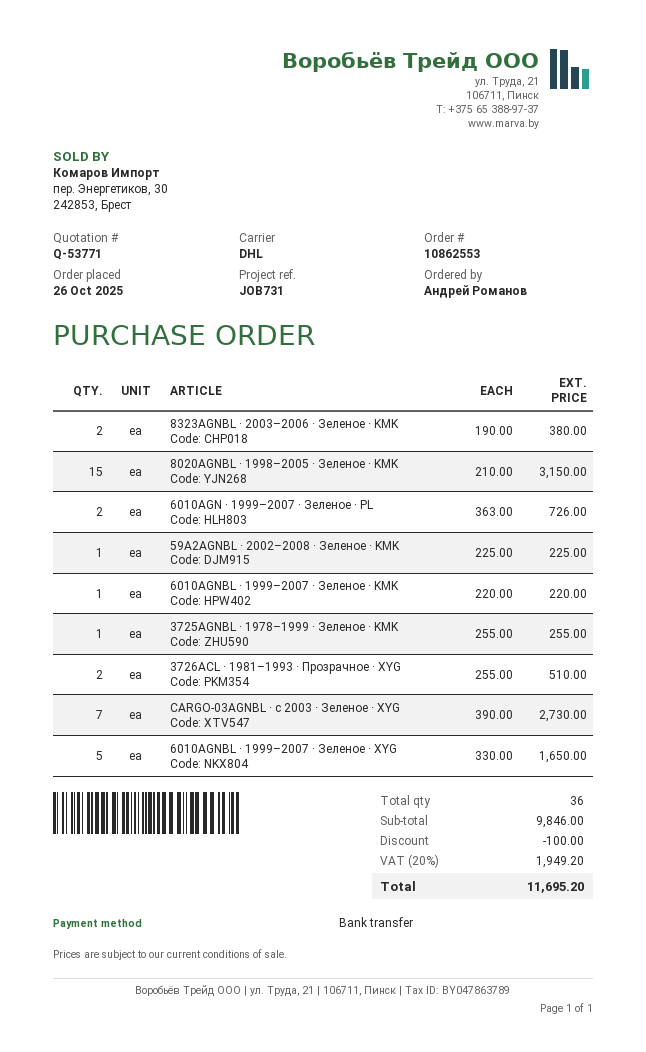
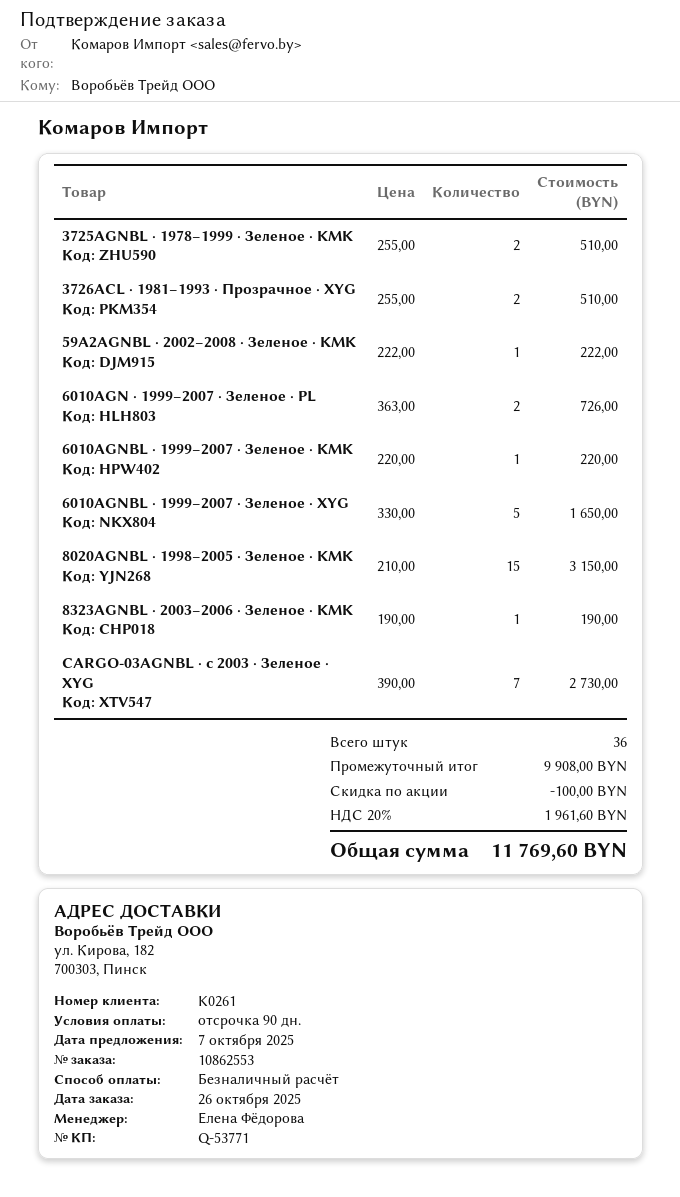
8323AGNBL · 2003–2006 · Зеленое · KMK: 2 x 190.00 = 380.00 -> 1 x 190.00 = 190.00
59A2AGNBL · 2002–2008 · Зеленое · KMK: 1 x 225.00 = 225.00 -> 1 x 222.00 = 222.00
3725AGNBL · 1978–1999 · Зеленое · KMK: 1 x 255.00 = 255.00 -> 2 x 255.00 = 510.00
subtotal: 9846.00 -> 9908.00
tax: 20% = 1949.20 -> 20% = 1961.60
total: 11695.20 -> 11769.60

